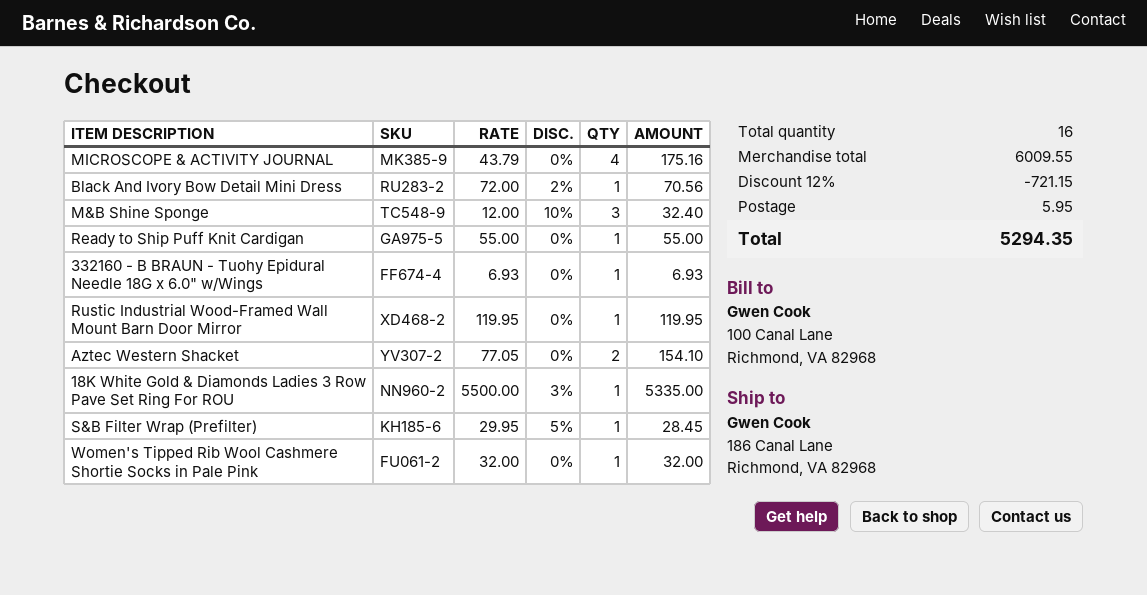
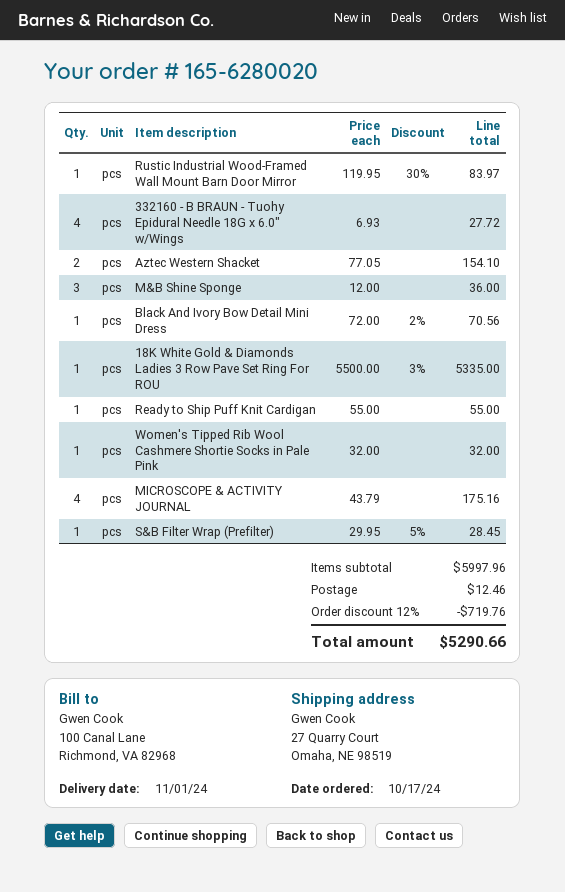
ship to: 186 Canal Lane, Richmond, VA 82968 -> 27 Quarry Court, Omaha, NE 98519
M&B Shine Sponge: 3 x 12.00 - 10% = 32.40 -> 3 x 12.00 = 36.00
332160 - B BRAUN - Tuohy Epidural Needle 18G x 6.0" w/Wings: 1 x 6.93 = 6.93 -> 4 x 6.93 = 27.72
Rustic Industrial Wood-Framed Wall Mount Barn Door Mirror: 1 x 119.95 = 119.95 -> 1 x 119.95 - 30% = 83.97
subtotal: 6009.55 -> 5997.96
discount: 12% = 721.15 -> 12% = 719.76
shipping: 5.95 -> 12.46
total: 5294.35 -> 5290.66

